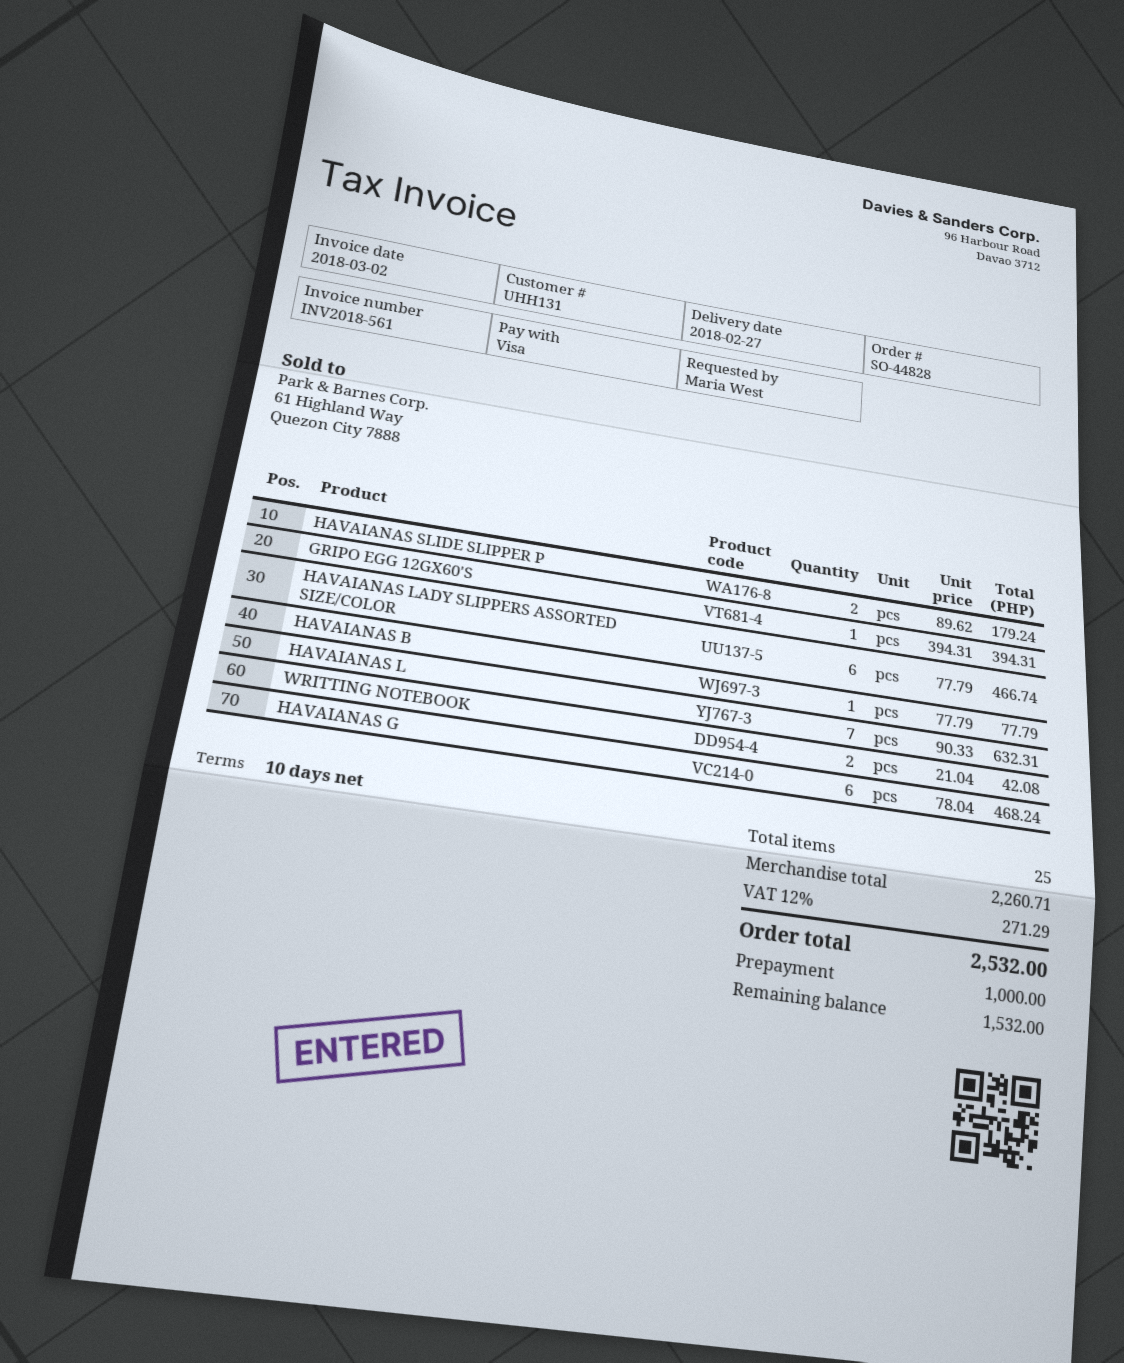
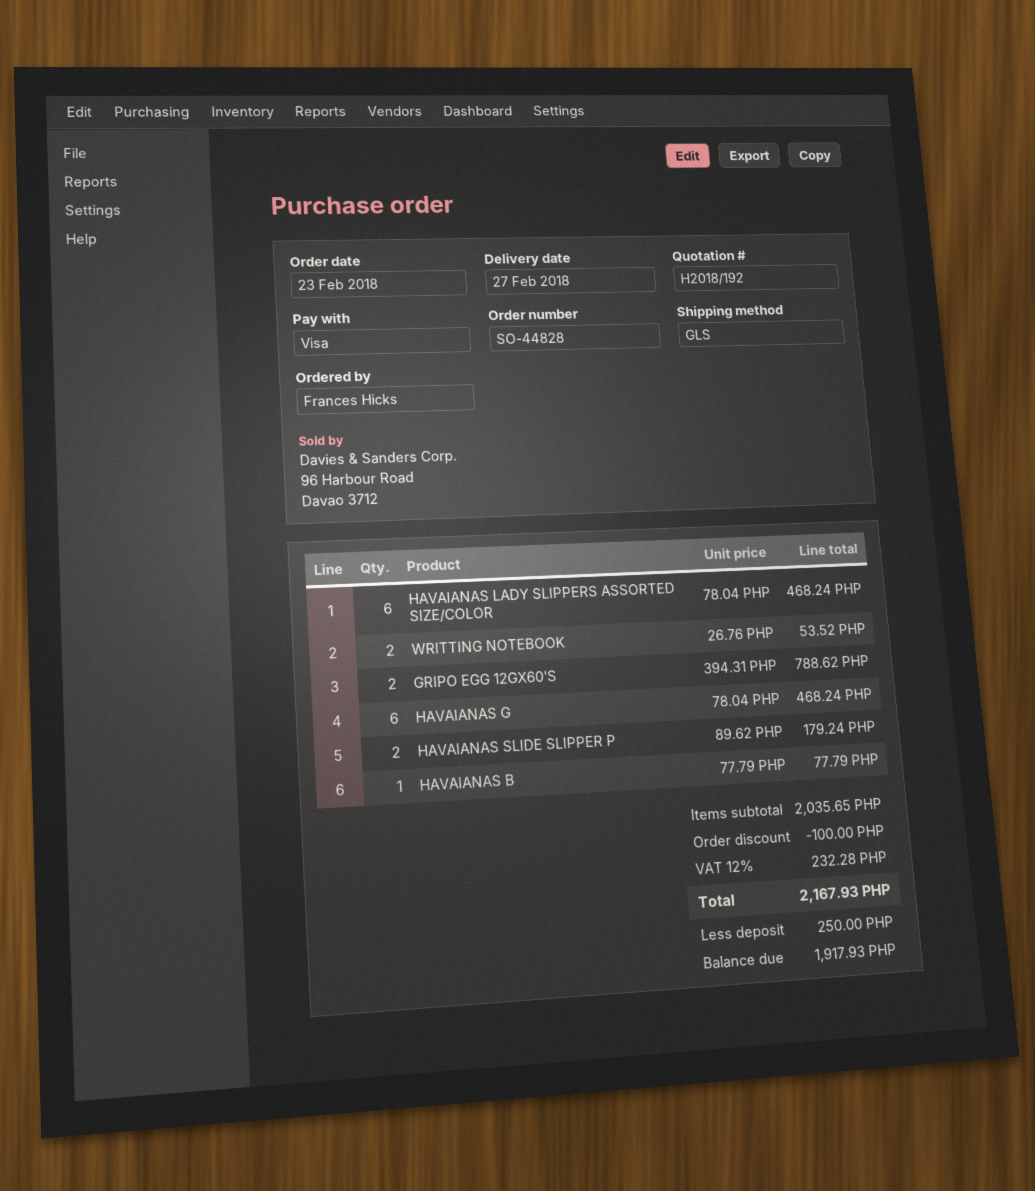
ordered by: Maria West -> Frances Hicks
GRIPO EGG 12GX60'S: 1 x 394.31 = 394.31 -> 2 x 394.31 = 788.62
HAVAIANAS LADY SLIPPERS ASSORTED SIZE/COLOR: 6 x 77.79 = 466.74 -> 6 x 78.04 = 468.24
HAVAIANAS L: 7 x 90.33 = 632.31 -> none
WRITTING NOTEBOOK: 2 x 21.04 = 42.08 -> 2 x 26.76 = 53.52
subtotal: 2260.71 -> 2035.65
discount: none -> 100.00
tax: 12% = 271.29 -> 12% = 232.28
total: 2532.00 -> 2167.93
deposit: 1000.00 -> 250.00
balance: 1532.00 -> 1917.93

